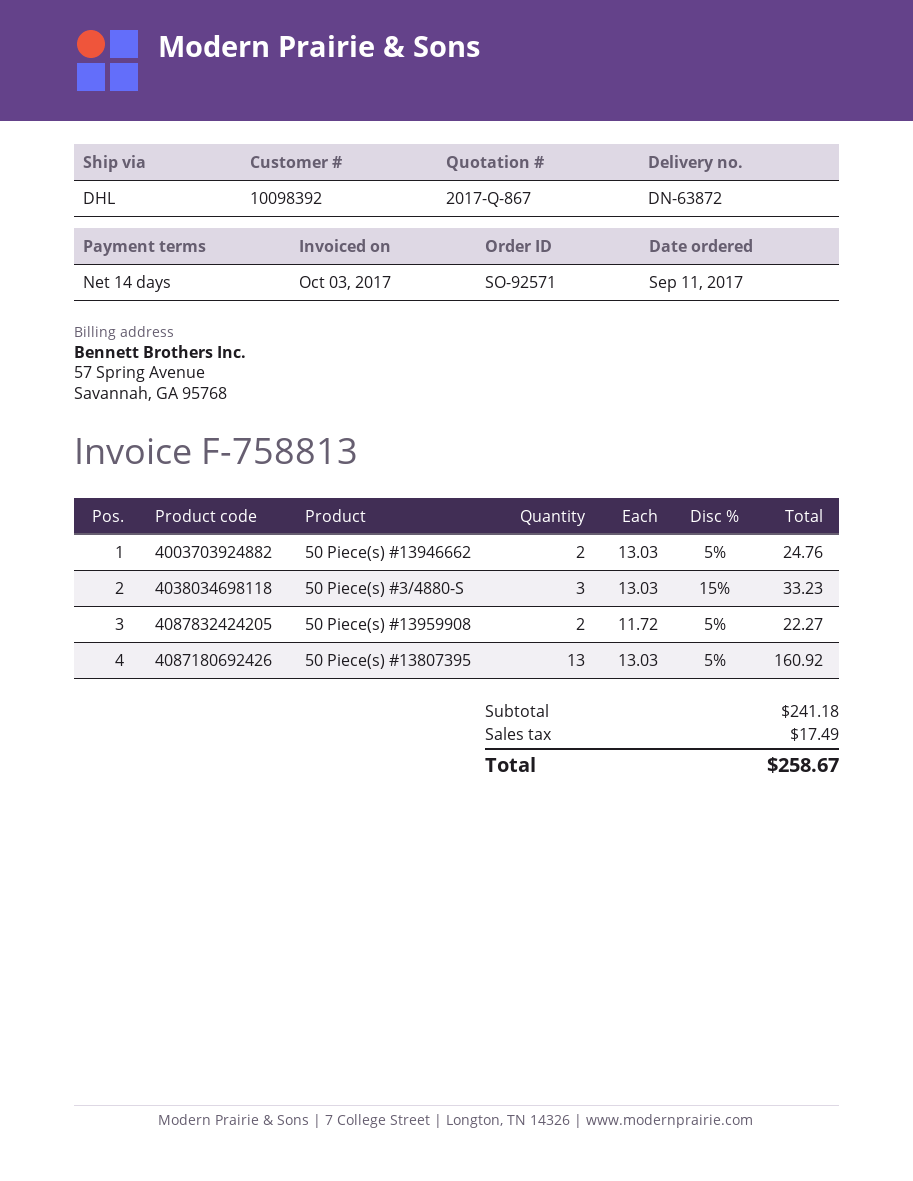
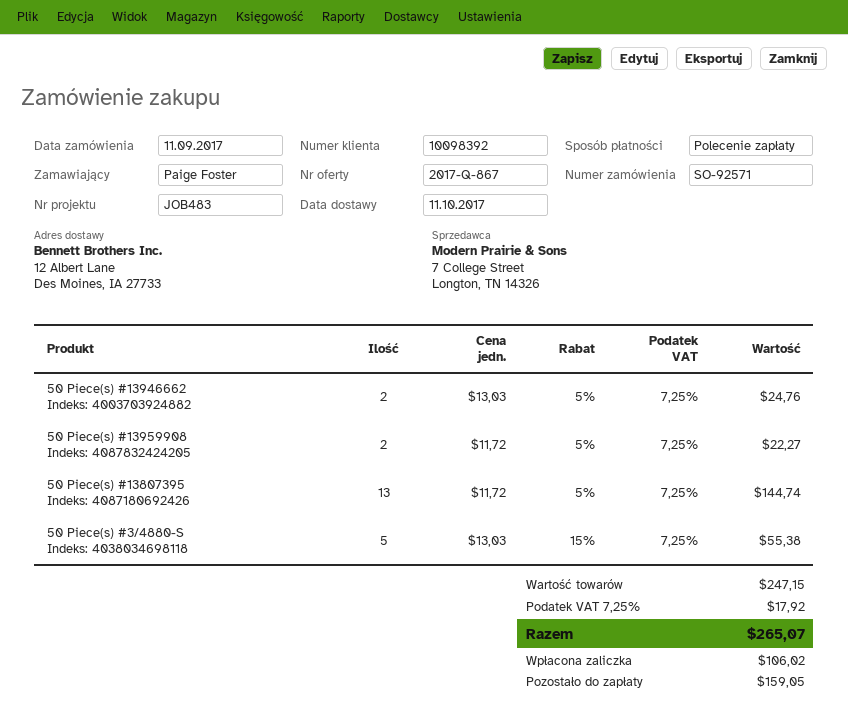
50 Piece(s) #3/4880-S: 3 x 13.03 - 15% = 33.23 -> 5 x 13.03 - 15% = 55.38
50 Piece(s) #13807395: 13 x 13.03 - 5% = 160.92 -> 13 x 11.72 - 5% = 144.74
subtotal: 241.18 -> 247.15
tax: 17.49 -> 17.92
total: 258.67 -> 265.07

